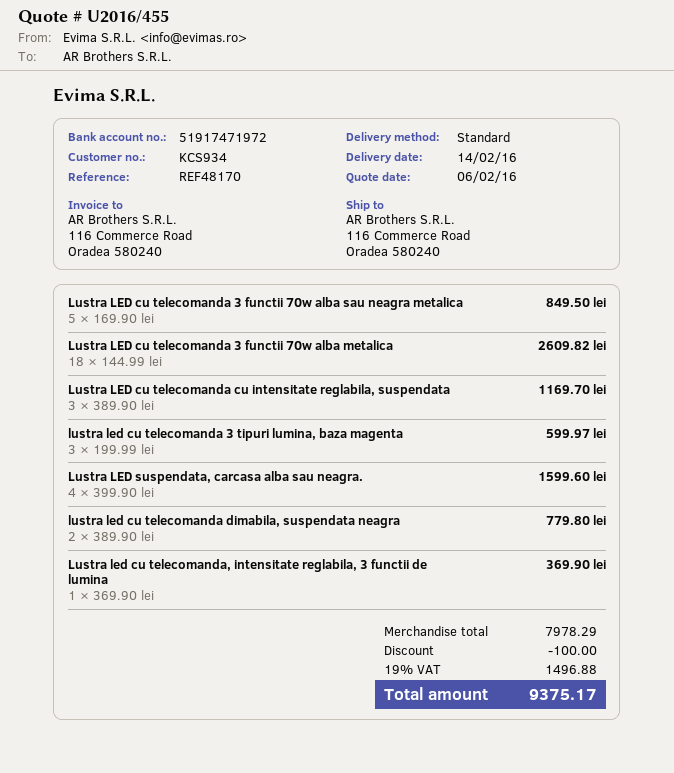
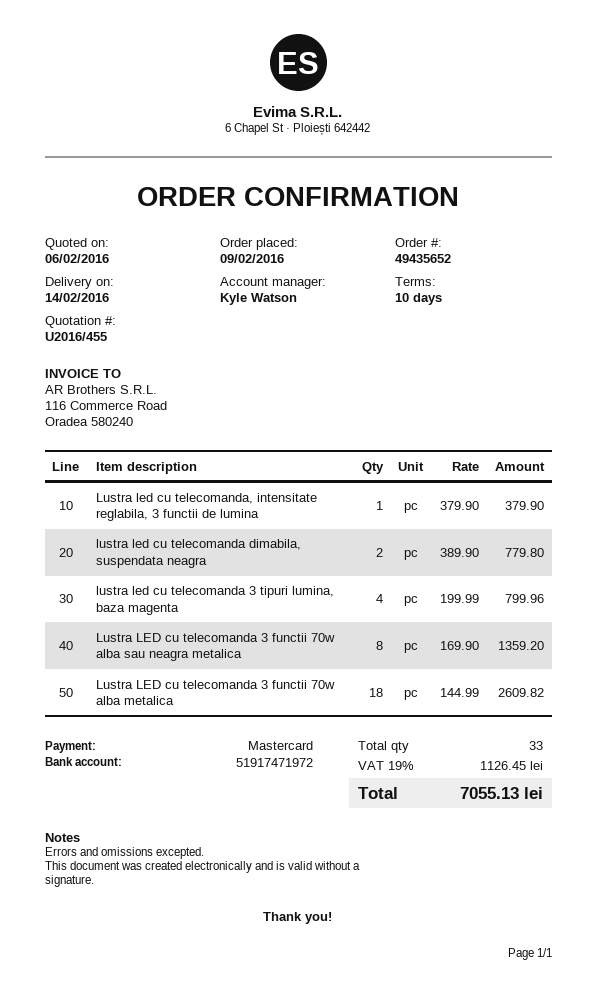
Lustra LED cu telecomanda 3 functii 70w alba sau neagra metalica: 5 x 169.90 = 849.50 -> 8 x 169.90 = 1359.20
Lustra LED cu telecomanda cu intensitate reglabila, suspendata: 3 x 389.90 = 1169.70 -> none
lustra led cu telecomanda 3 tipuri lumina, baza magenta: 3 x 199.99 = 599.97 -> 4 x 199.99 = 799.96
Lustra LED suspendata, carcasa alba sau neagra.: 4 x 399.90 = 1599.60 -> none
Lustra led cu telecomanda, intensitate reglabila, 3 functii de lumina: 1 x 369.90 = 369.90 -> 1 x 379.90 = 379.90
discount: 100.00 -> none
tax: 19% = 1496.88 -> 19% = 1126.45
total: 9375.17 -> 7055.13

